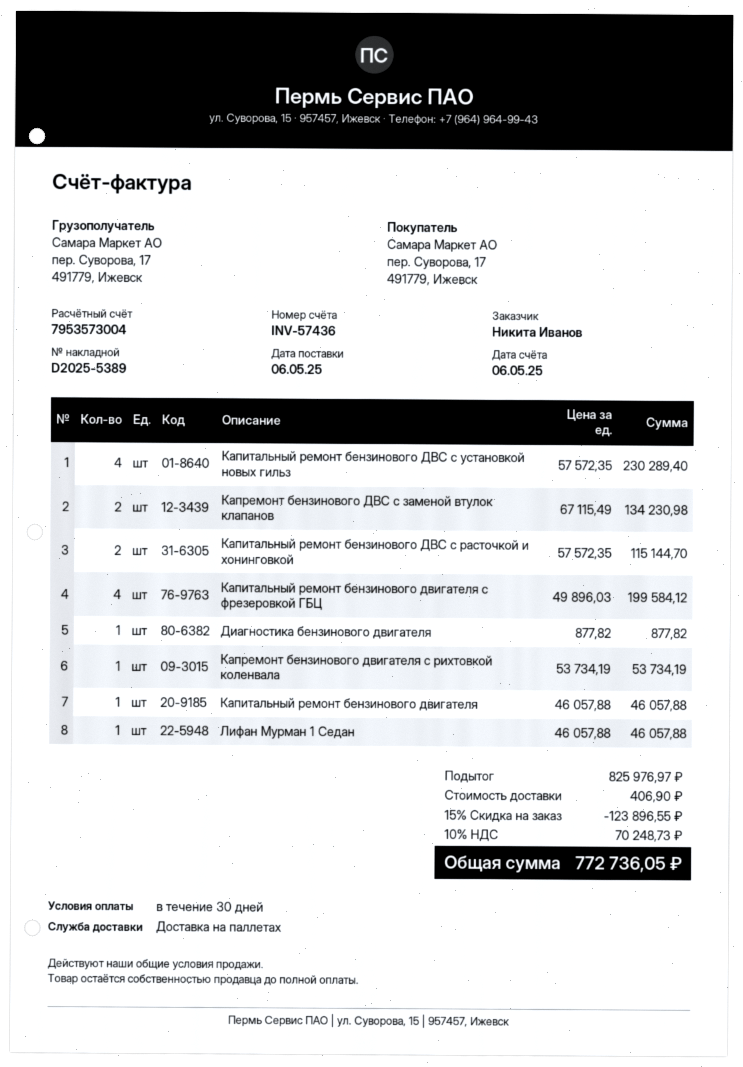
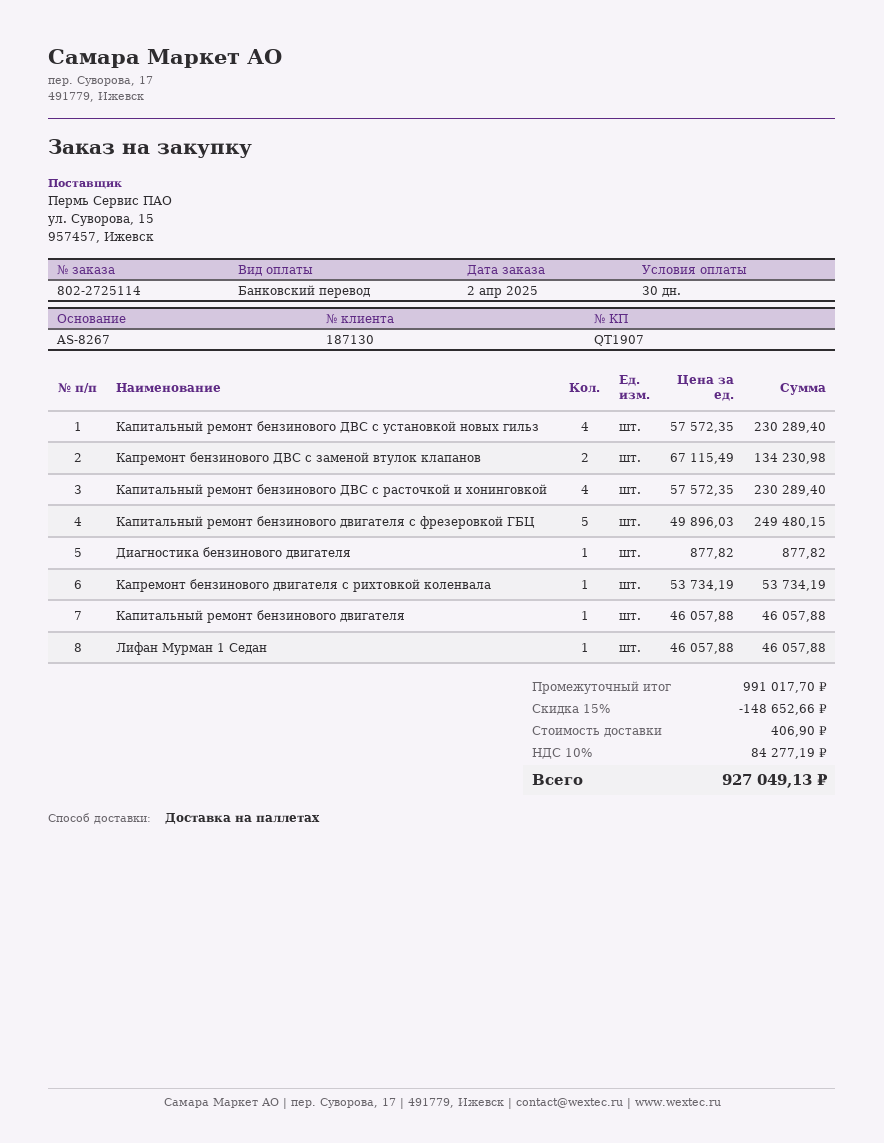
Капитальный ремонт бензинового ДВС с расточкой и хонинговкой: 2 x 57572.35 = 115144.70 -> 4 x 57572.35 = 230289.40
Капитальный ремонт бензинового двигателя с фрезеровкой ГБЦ: 4 x 49896.03 = 199584.12 -> 5 x 49896.03 = 249480.15
subtotal: 825976.97 -> 991017.70
discount: 15% = 123896.55 -> 15% = 148652.66
tax: 10% = 70248.73 -> 10% = 84277.19
total: 772736.05 -> 927049.13

